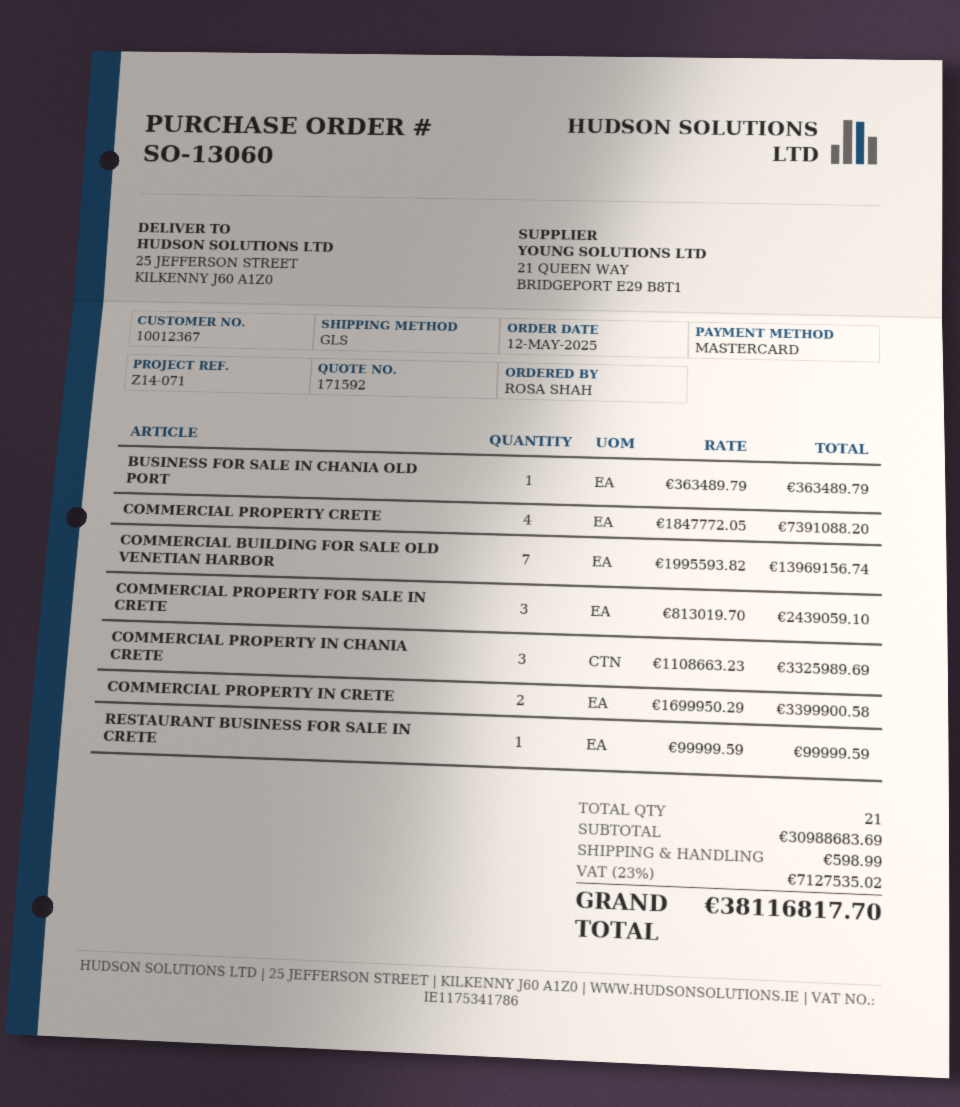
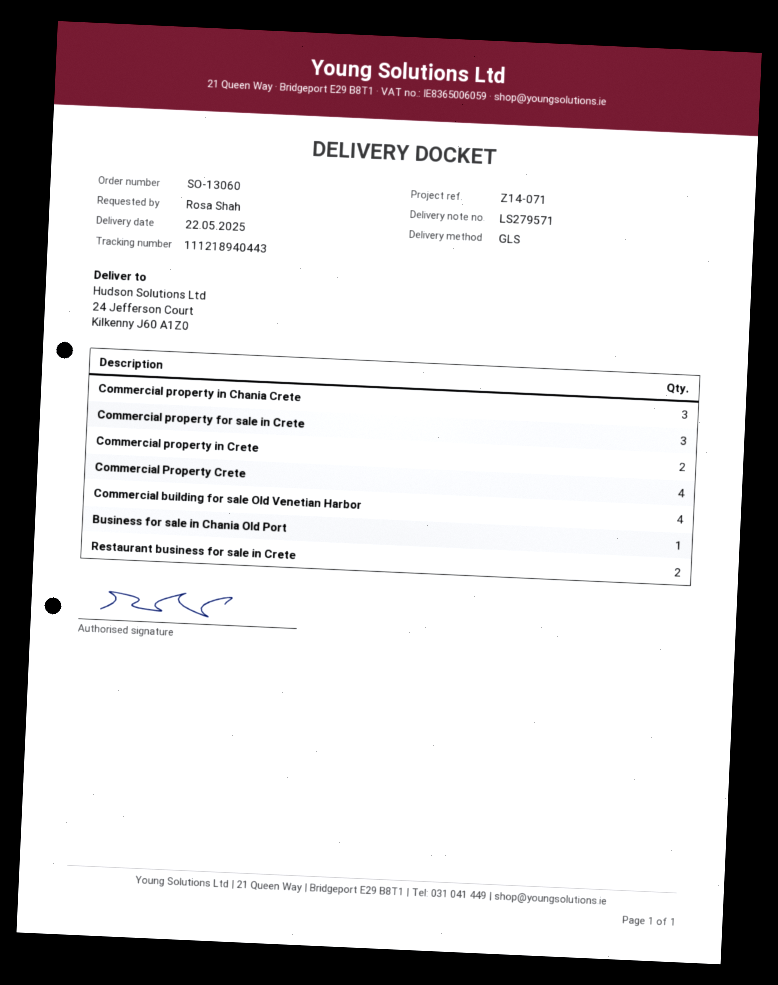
ship to: 25 JEFFERSON STREET, KILKENNY J60 A1Z0 -> 24 Jefferson Court, Kilkenny J60 A1Z0
COMMERCIAL BUILDING FOR SALE OLD VENETIAN HARBOR: 7 -> 4
RESTAURANT BUSINESS FOR SALE IN CRETE: 1 -> 2

